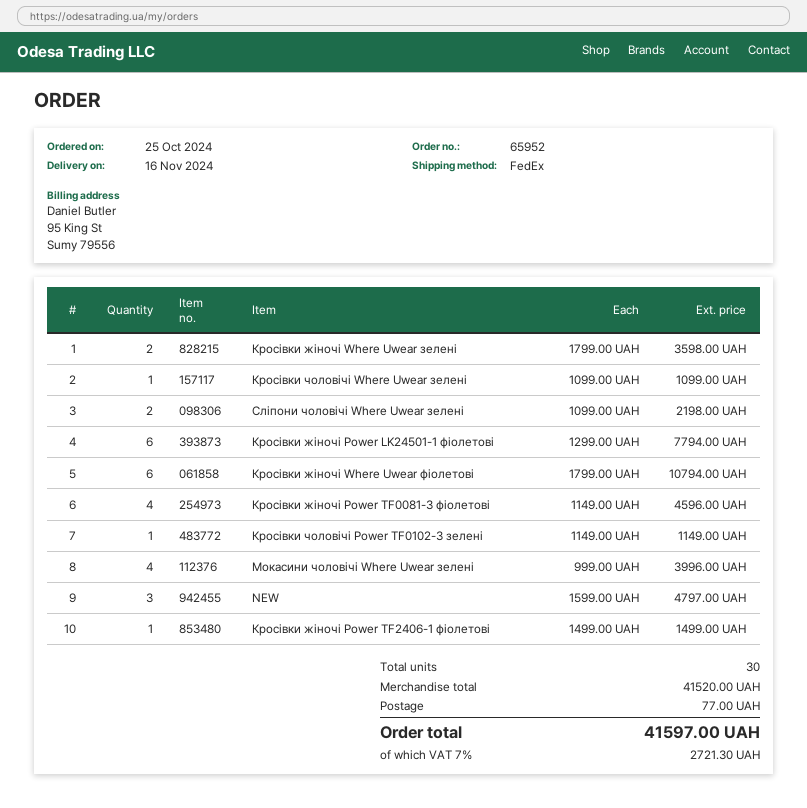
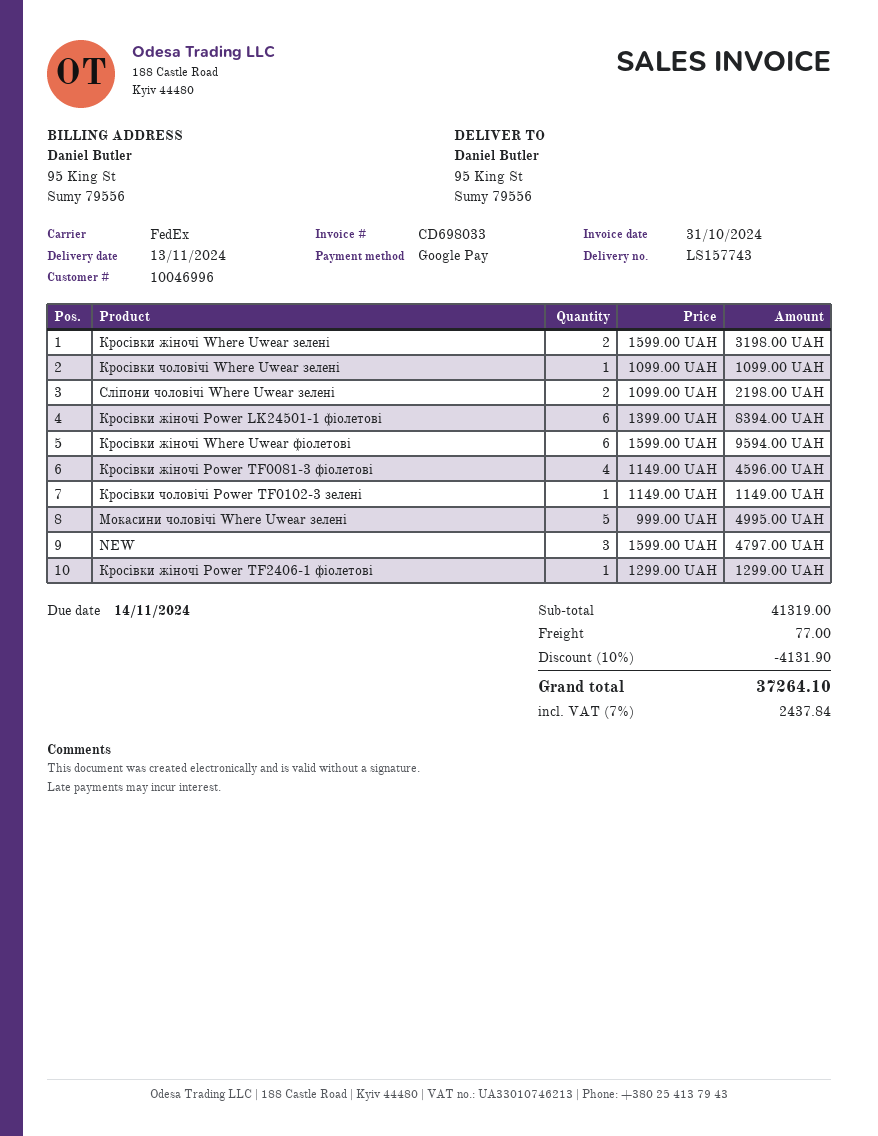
delivery date: 2024-11-16 -> 2024-11-13
Кросівки жіночі Where Uwear зелені: 2 x 1799.00 = 3598.00 -> 2 x 1599.00 = 3198.00
Кросівки жіночі Power LK24501-1 фіолетові: 6 x 1299.00 = 7794.00 -> 6 x 1399.00 = 8394.00
Кросівки жіночі Where Uwear фіолетові: 6 x 1799.00 = 10794.00 -> 6 x 1599.00 = 9594.00
Мокасини чоловічі Where Uwear зелені: 4 x 999.00 = 3996.00 -> 5 x 999.00 = 4995.00
Кросівки жіночі Power TF2406-1 фіолетові: 1 x 1499.00 = 1499.00 -> 1 x 1299.00 = 1299.00
subtotal: 41520.00 -> 41319.00
discount: none -> 10% = 4131.90
tax: 7% = 2721.30 -> 7% = 2437.84
total: 41597.00 -> 37264.10

